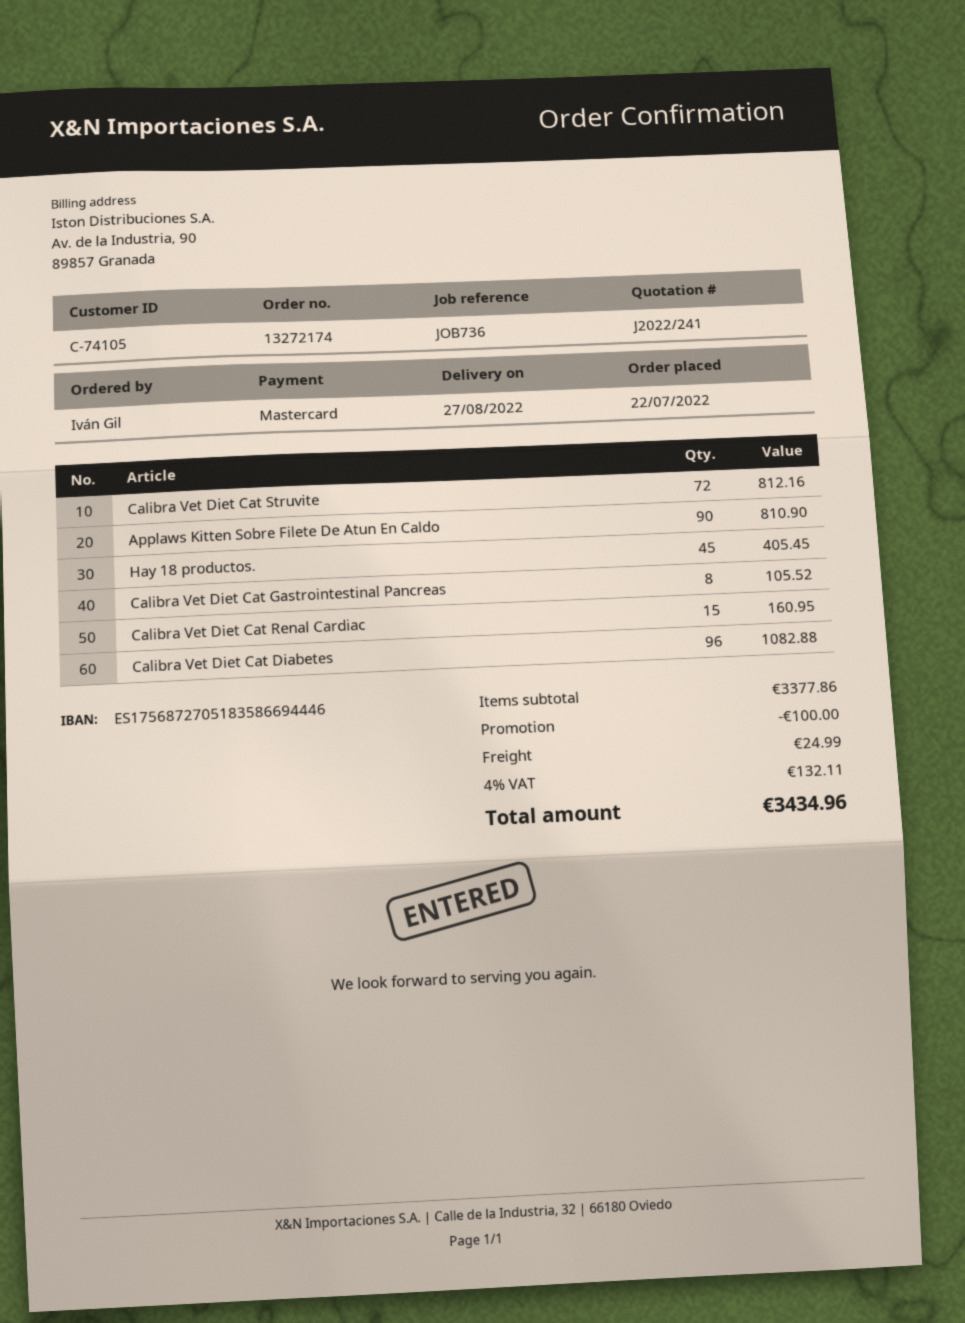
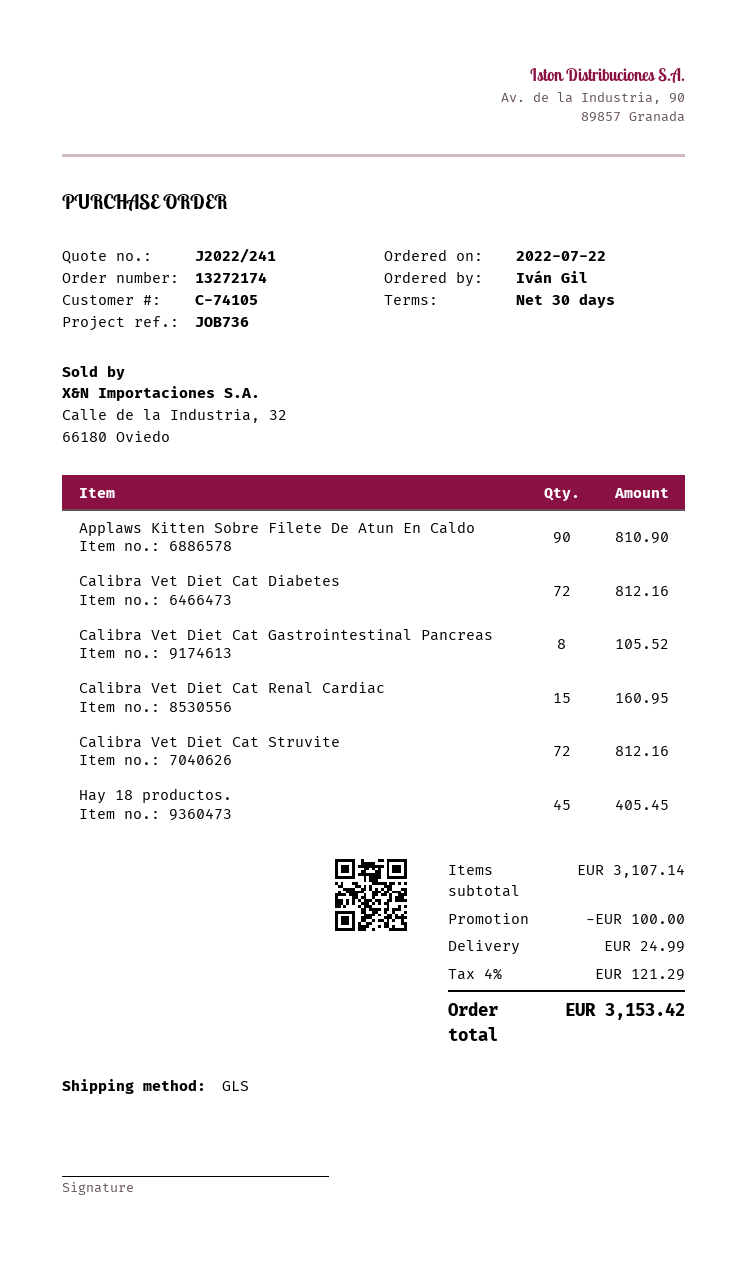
Calibra Vet Diet Cat Diabetes: 96 for 1082.88 -> 72 for 812.16
subtotal: 3377.86 -> 3107.14
tax: 4% = 132.11 -> 4% = 121.29
total: 3434.96 -> 3153.42

